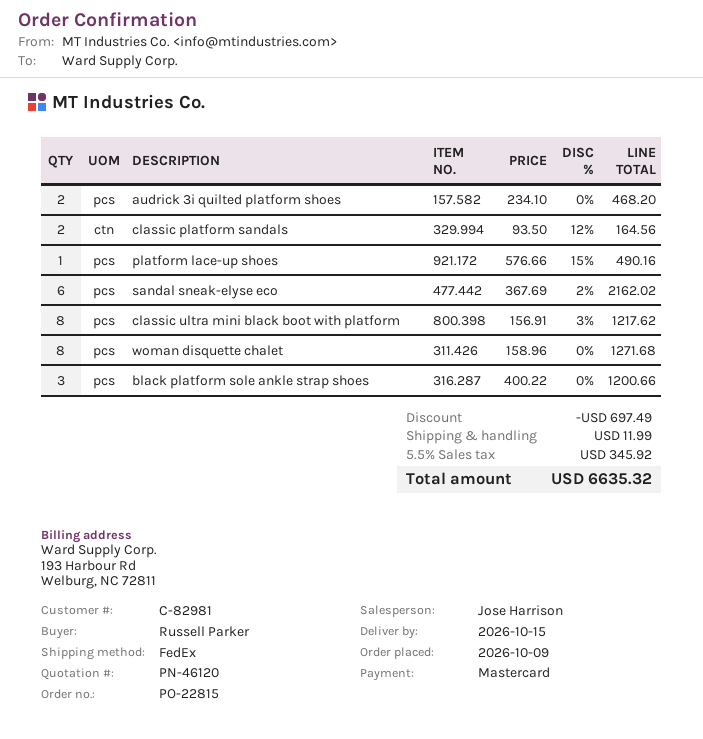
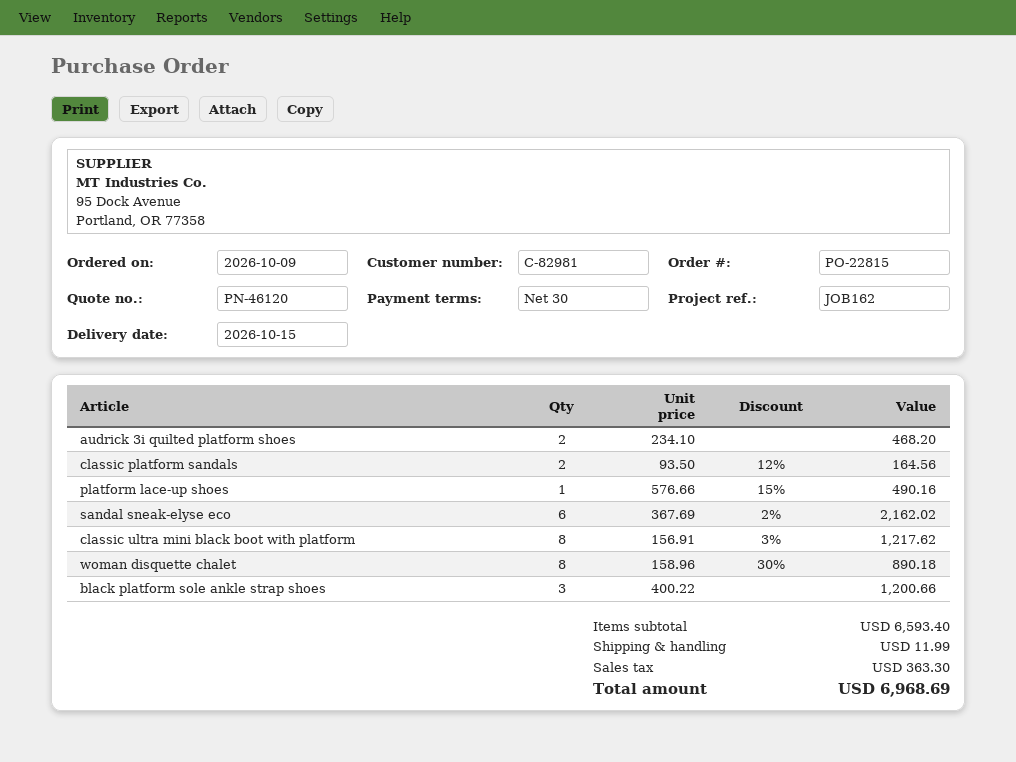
woman disquette chalet: 8 x 158.96 = 1271.68 -> 8 x 158.96 - 30% = 890.18
discount: 697.49 -> none
tax: 345.92 -> 363.30
total: 6635.32 -> 6968.69

